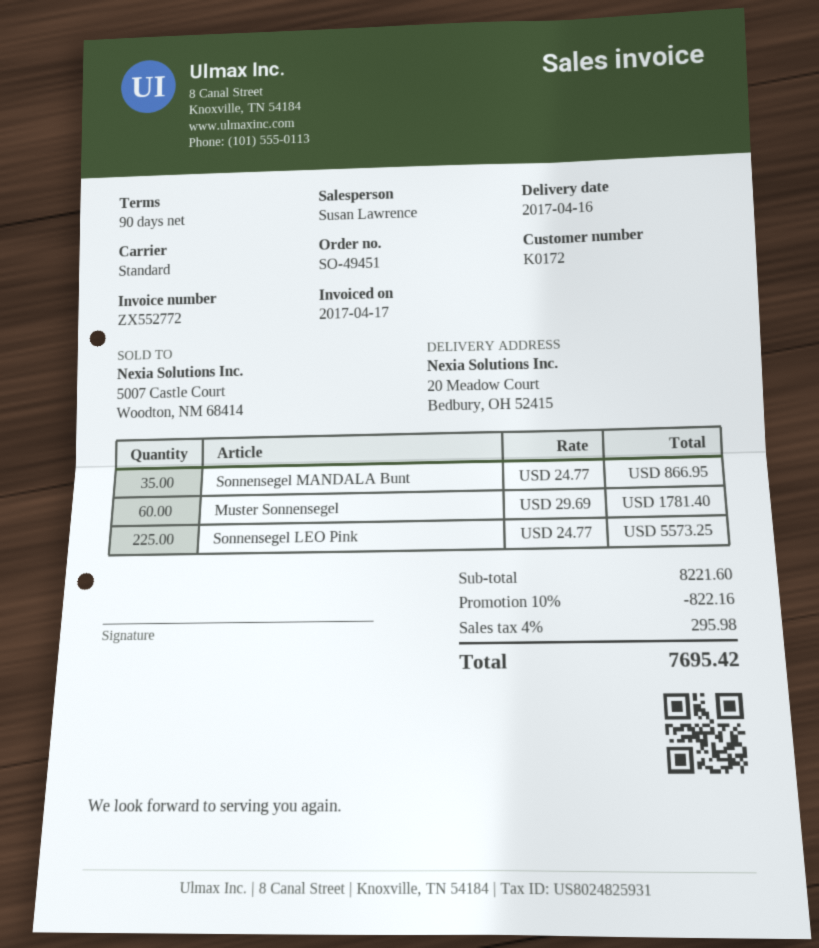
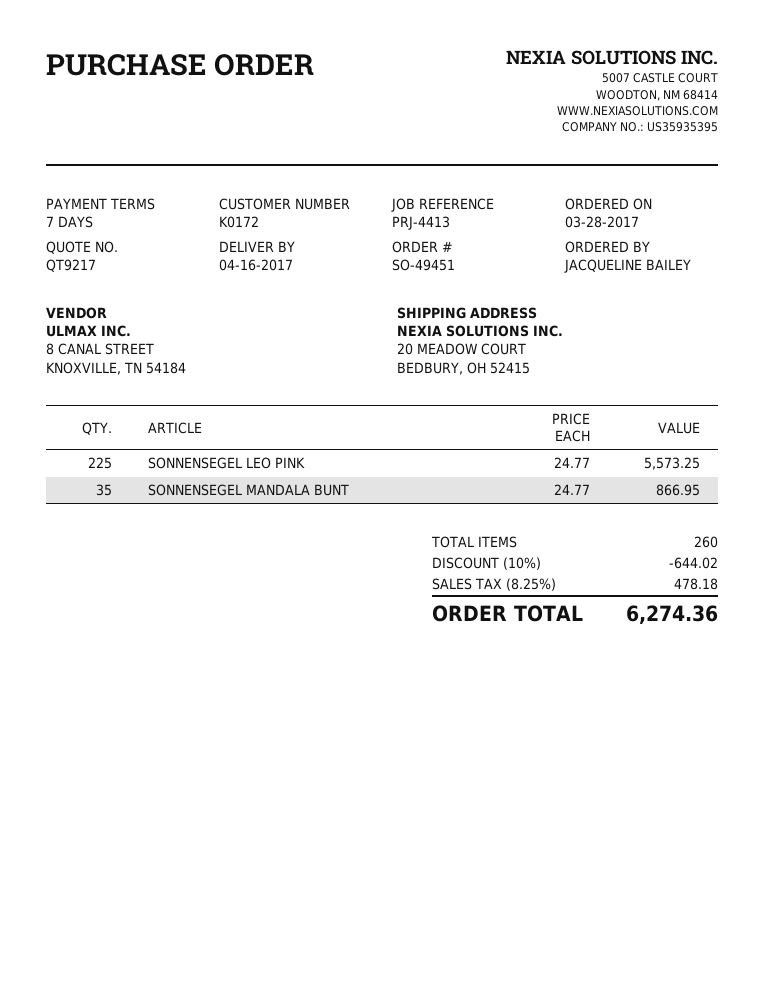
payment terms: 90 days -> 7 days
Muster Sonnensegel: 60 x 29.69 = 1781.40 -> none
discount: 10% = 822.16 -> 10% = 644.02
tax: 4% = 295.98 -> 8.25% = 478.18
total: 7695.42 -> 6274.36

